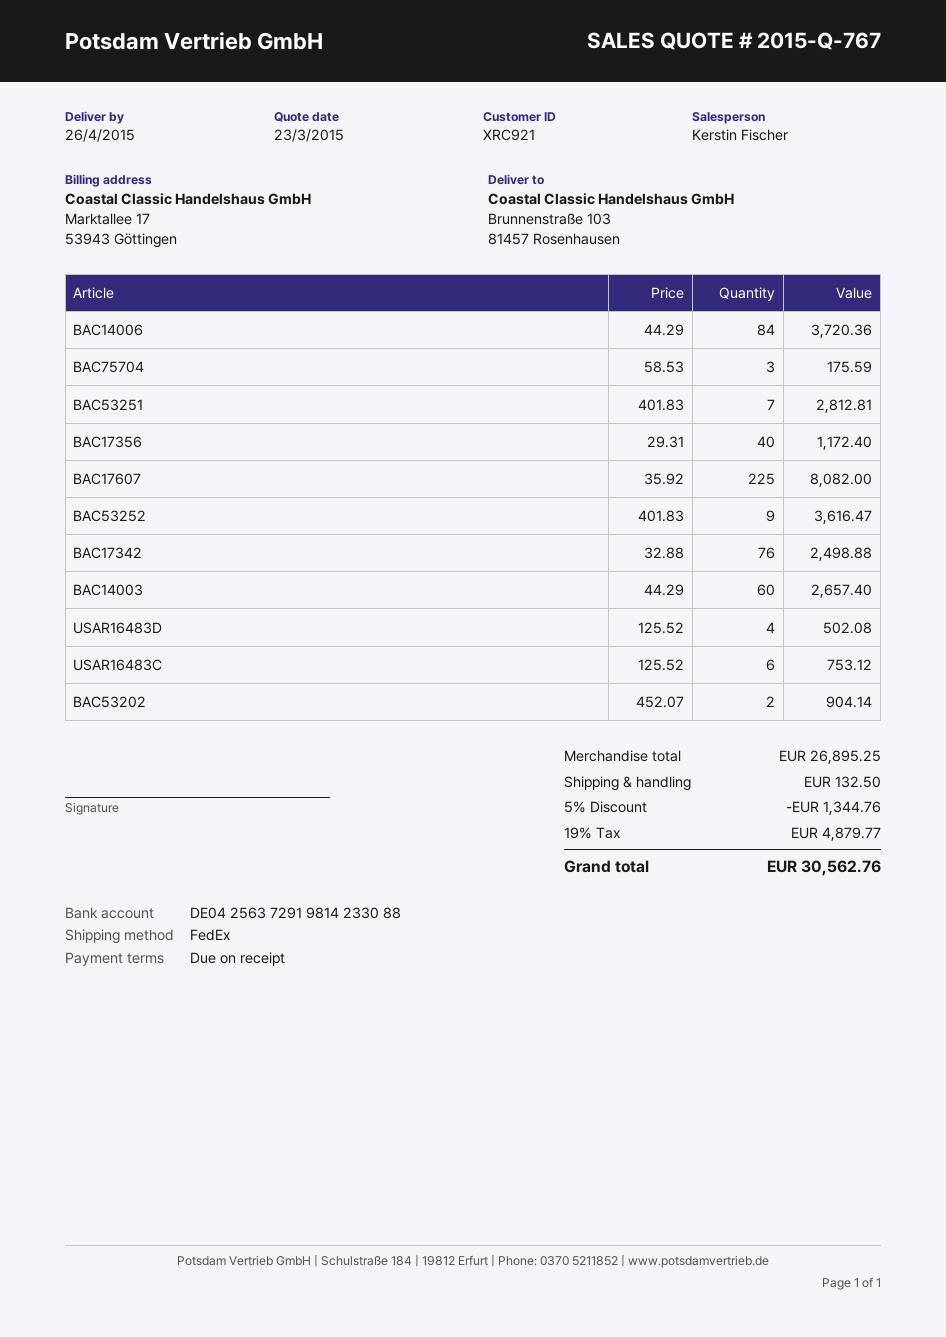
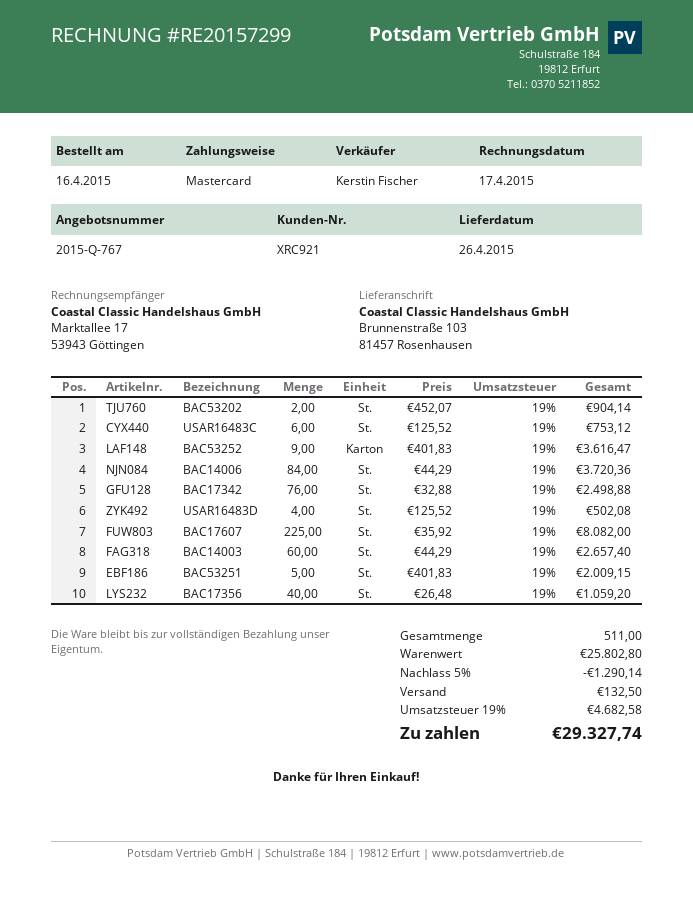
BAC75704: 3 x 58.53 = 175.59 -> none
BAC53251: 7 x 401.83 = 2812.81 -> 5 x 401.83 = 2009.15
BAC17356: 40 x 29.31 = 1172.40 -> 40 x 26.48 = 1059.20
subtotal: 26895.25 -> 25802.80
discount: 5% = 1344.76 -> 5% = 1290.14
tax: 19% = 4879.77 -> 19% = 4682.58
total: 30562.76 -> 29327.74

